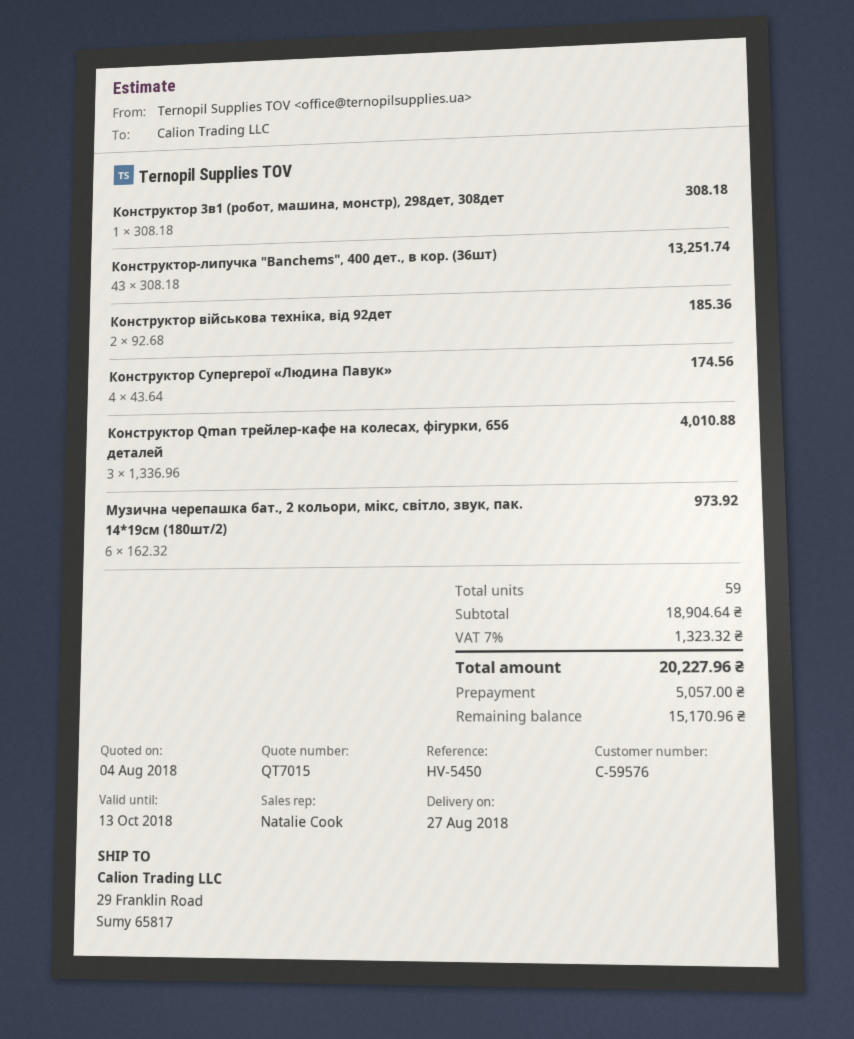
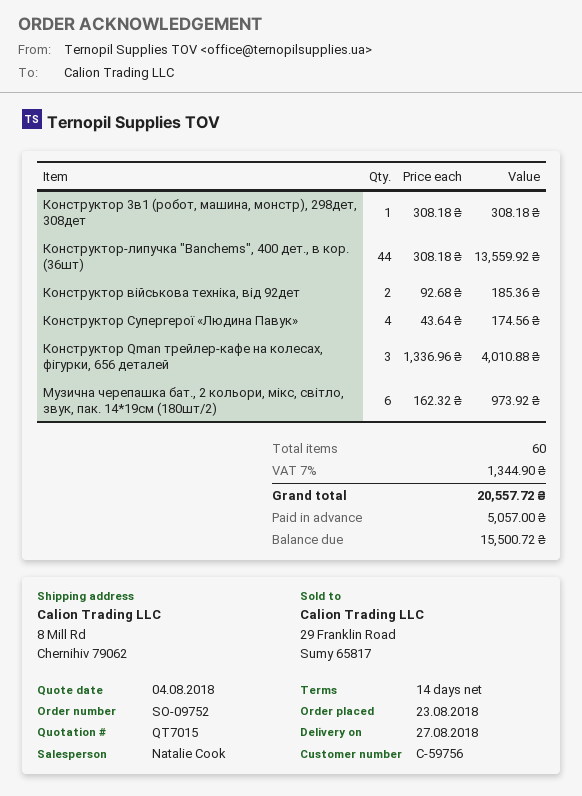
customer number: C-59576 -> C-59756
ship to: 29 Franklin Road, Sumy 65817 -> 8 Mill Rd, Chernihiv 79062
Конструктор-липучка "Banchems", 400 дет., в кор. (36шт): 43 x 308.18 = 13251.74 -> 44 x 308.18 = 13559.92
total quantity: 59 -> 60
tax: 7% = 1323.32 -> 7% = 1344.90
total: 20227.96 -> 20557.72
balance: 15170.96 -> 15500.72

